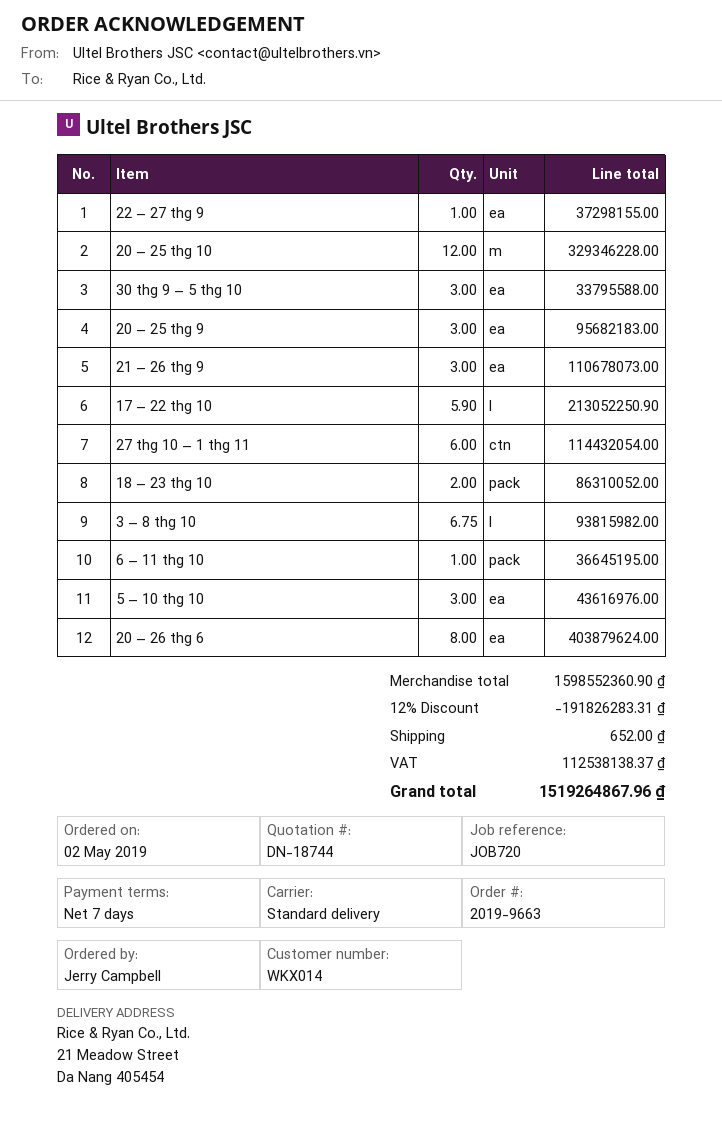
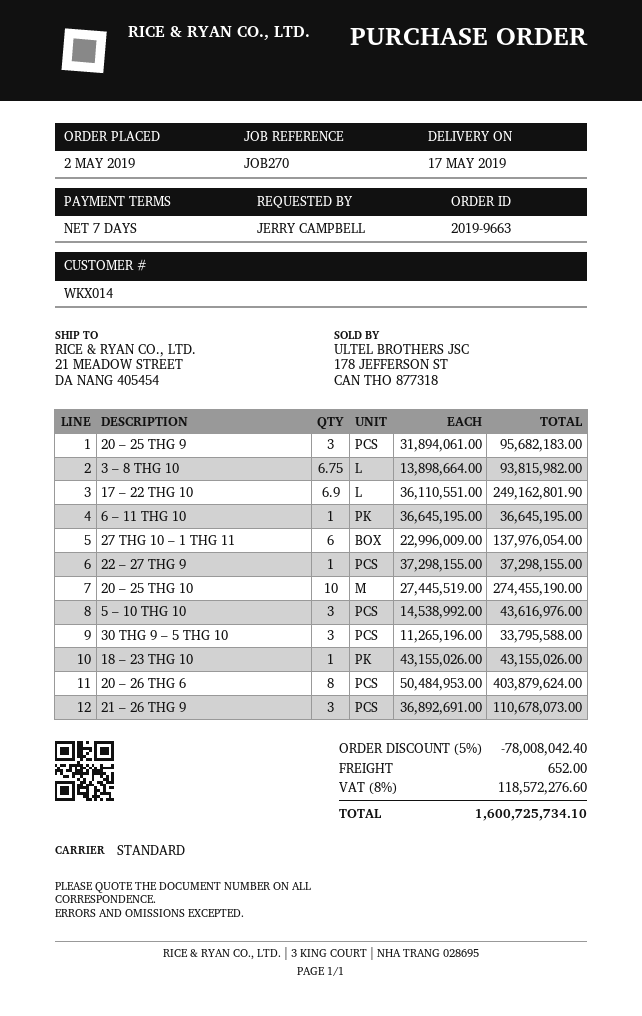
reference: JOB720 -> JOB270
20 – 25 thg 10: 12 for 329346228.00 -> 10 for 274455190.00
17 – 22 thg 10: 5.9 for 213052250.90 -> 6.9 for 249162801.90
27 thg 10 – 1 thg 11: 6 for 114432054.00 -> 6 for 137976054.00
18 – 23 thg 10: 2 for 86310052.00 -> 1 for 43155026.00
discount: 12% = 191826283.31 -> 5% = 78008042.40
tax: 112538138.37 -> 118572276.60
total: 1519264867.96 -> 1600725734.10

